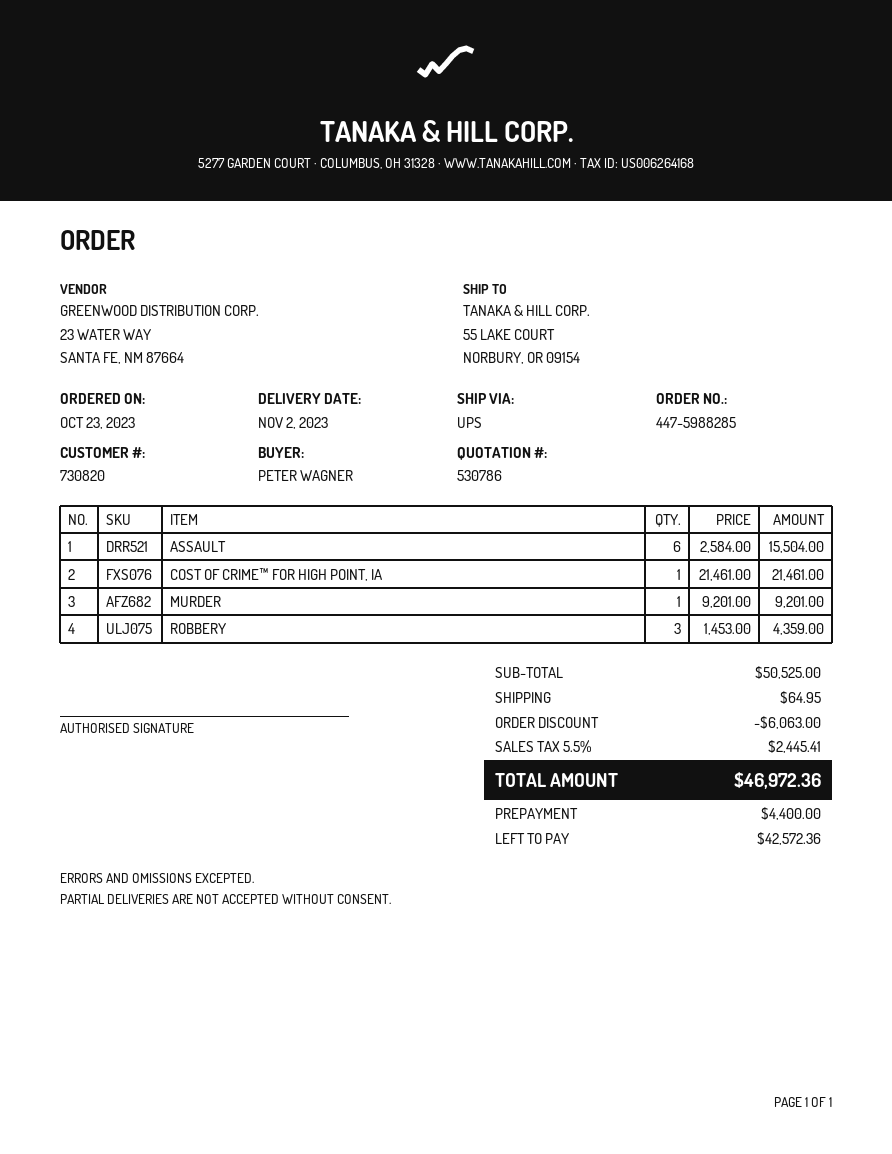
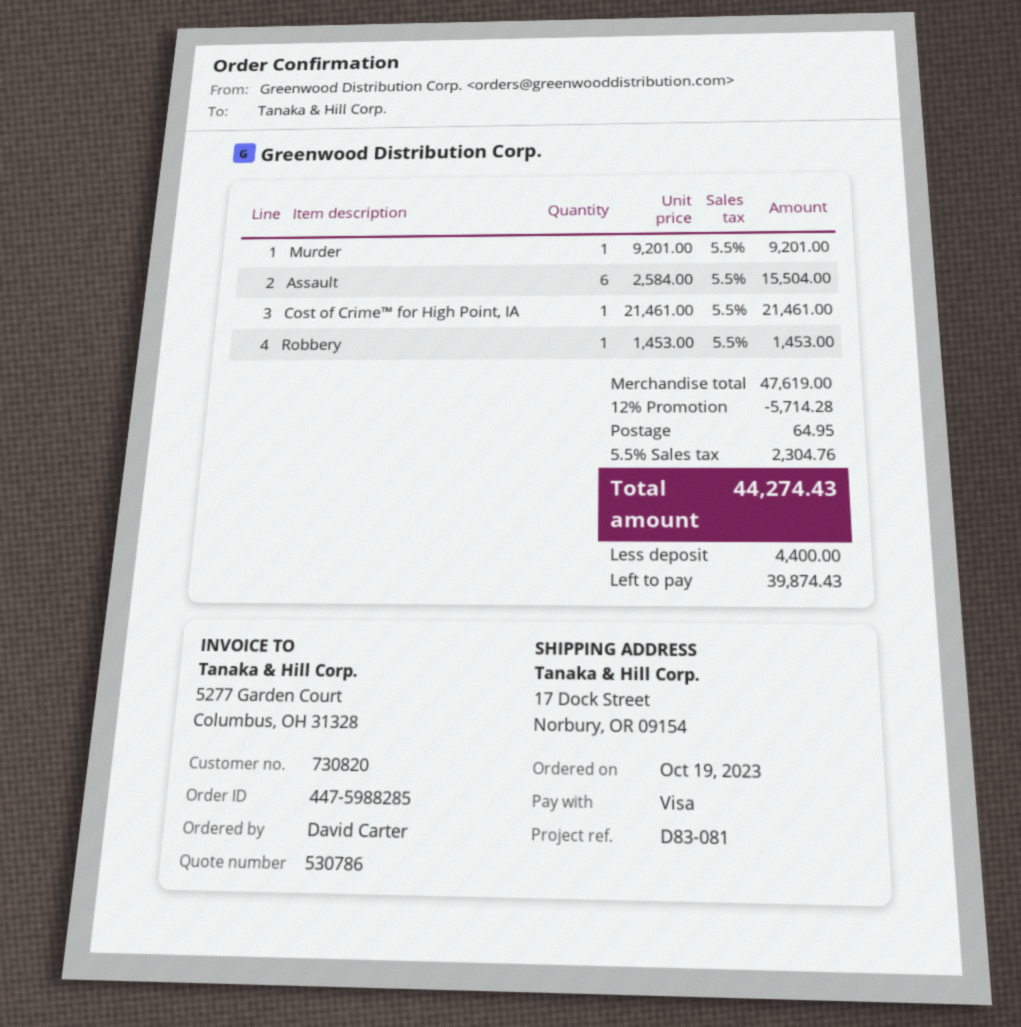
order date: 2023-10-23 -> 2023-10-19
ordered by: PETER WAGNER -> David Carter
ship to: 55 LAKE COURT, NORBURY, OR 09154 -> 17 Dock Street, Norbury, OR 09154
ROBBERY: 3 x 1453.00 = 4359.00 -> 1 x 1453.00 = 1453.00
subtotal: 50525.00 -> 47619.00
discount: 6063.00 -> 5714.28
tax: 5.5% = 2445.41 -> 5.5% = 2304.76
total: 46972.36 -> 44274.43
balance: 42572.36 -> 39874.43

